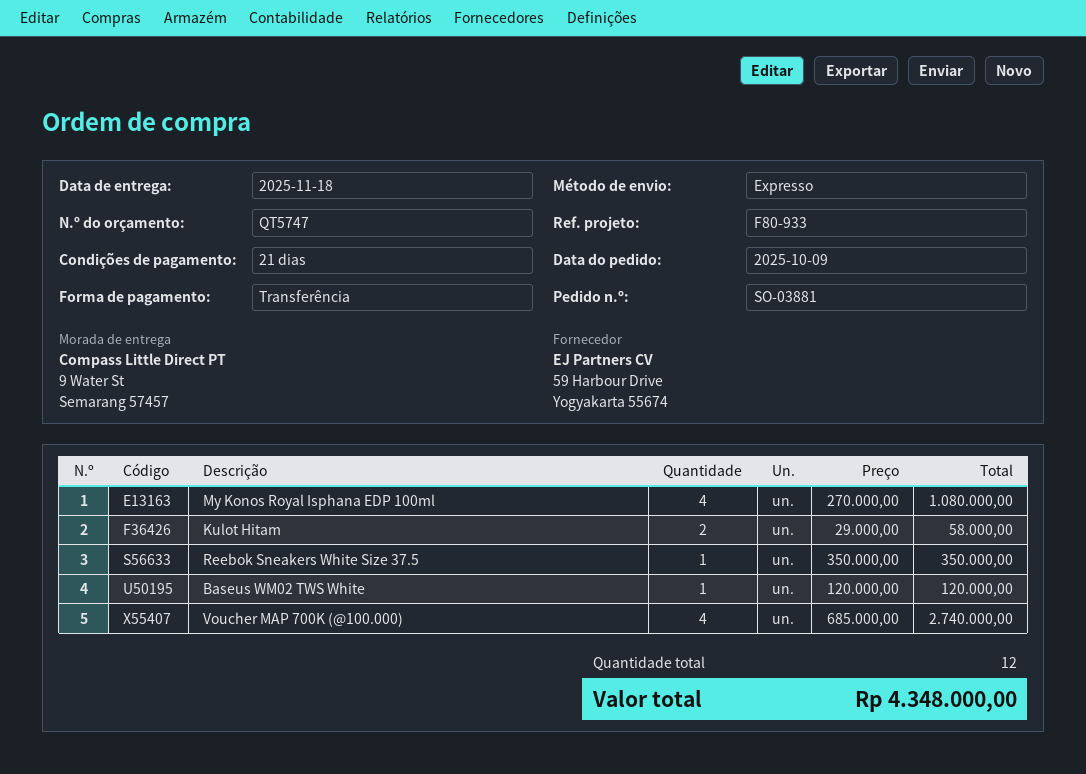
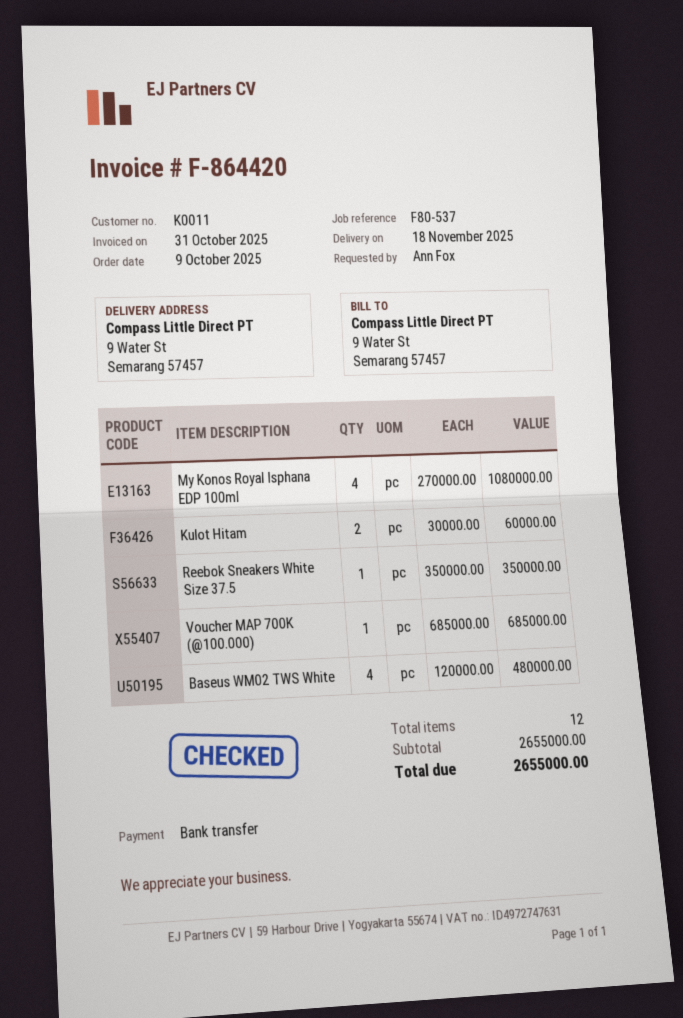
reference: F80-933 -> F80-537
Kulot Hitam: 2 x 29000.00 = 58000.00 -> 2 x 30000.00 = 60000.00
Baseus WM02 TWS White: 1 x 120000.00 = 120000.00 -> 4 x 120000.00 = 480000.00
Voucher MAP 700K (@100.000): 4 x 685000.00 = 2740000.00 -> 1 x 685000.00 = 685000.00
total: 4348000.00 -> 2655000.00

